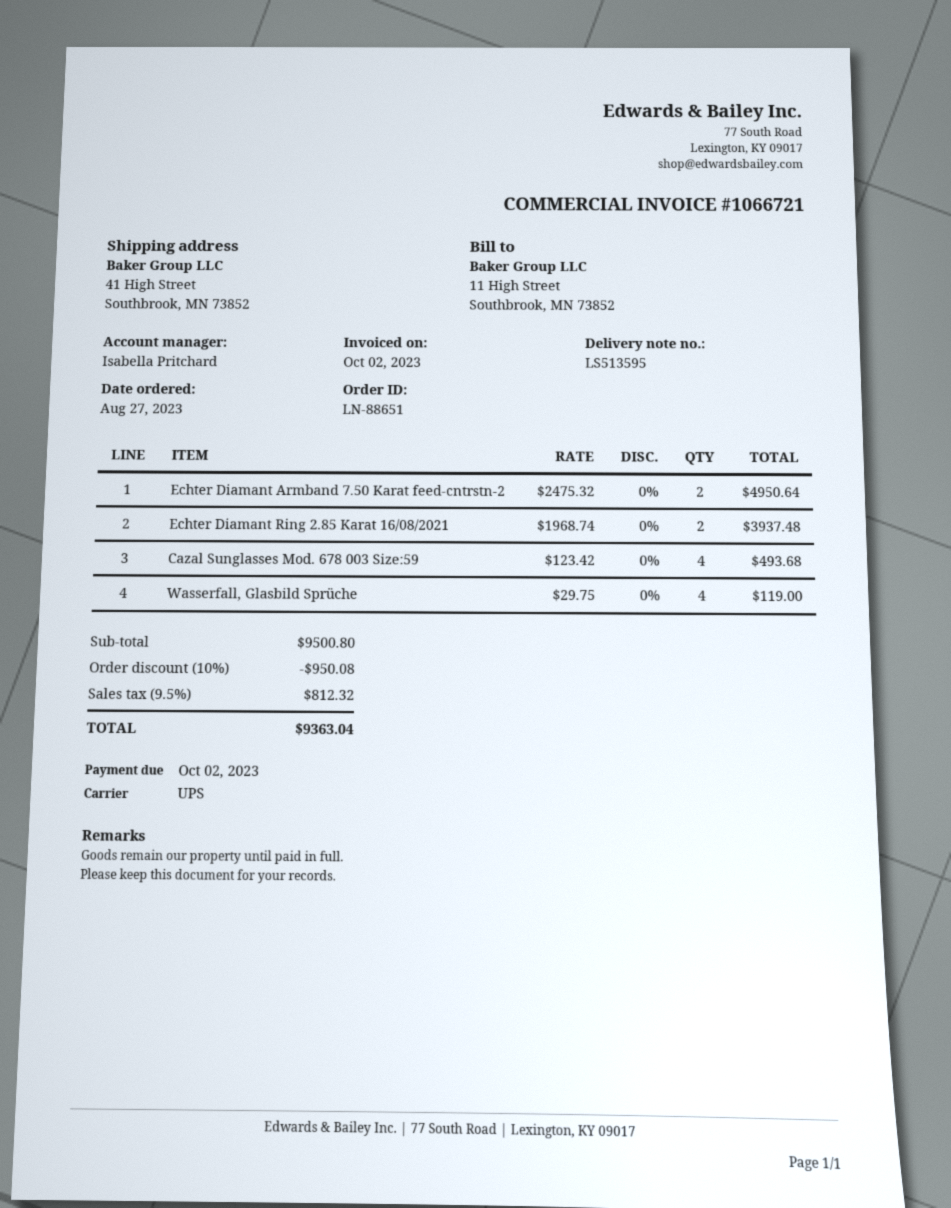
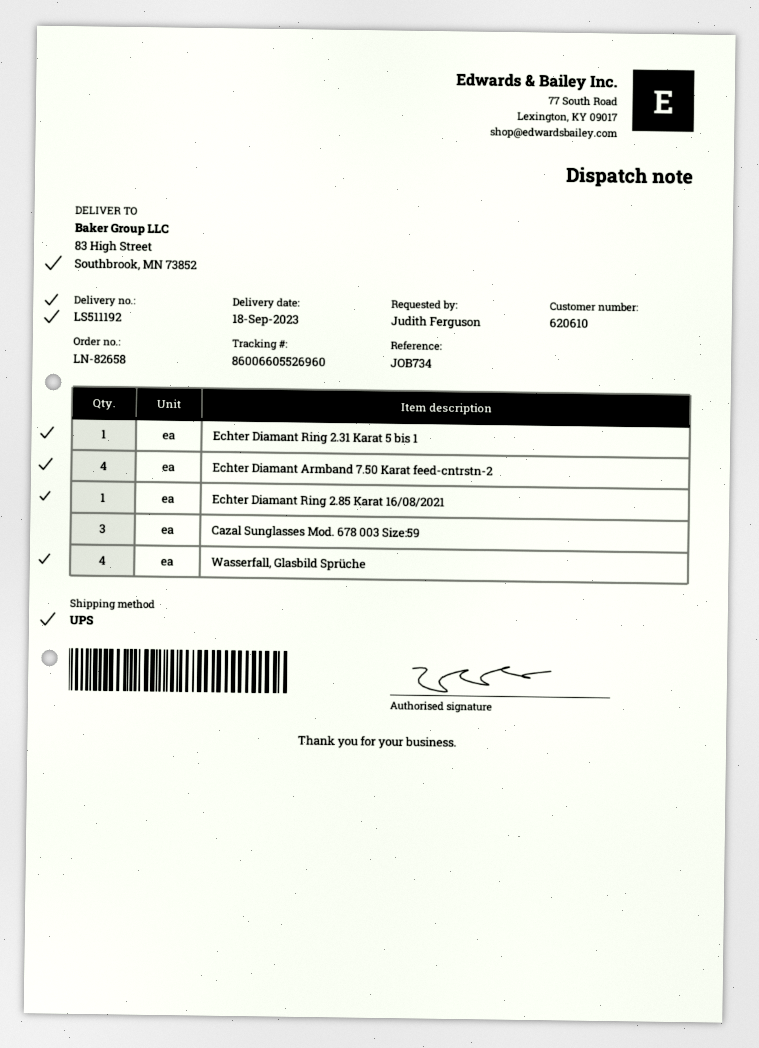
order number: LN-88651 -> LN-82658
delivery note number: LS513595 -> LS511192
ship to: 41 High Street, Southbrook, MN 73852 -> 83 High Street, Southbrook, MN 73852
Echter Diamant Armband 7.50 Karat feed-cntrstn-2: 2 -> 4
Echter Diamant Ring 2.85 Karat 16/08/2021: 2 -> 1
Cazal Sunglasses Mod. 678 003 Size:59: 4 -> 3
Echter Diamant Ring 2.31 Karat 5 bis 1: none -> 1

